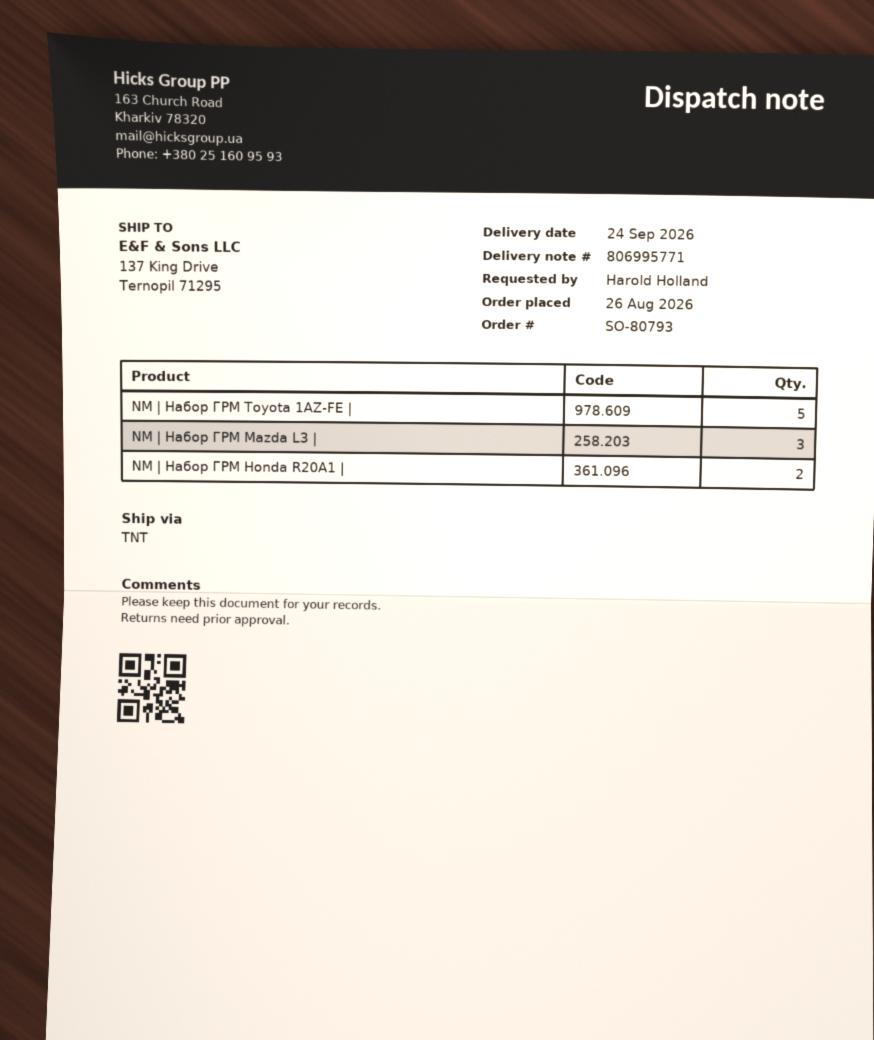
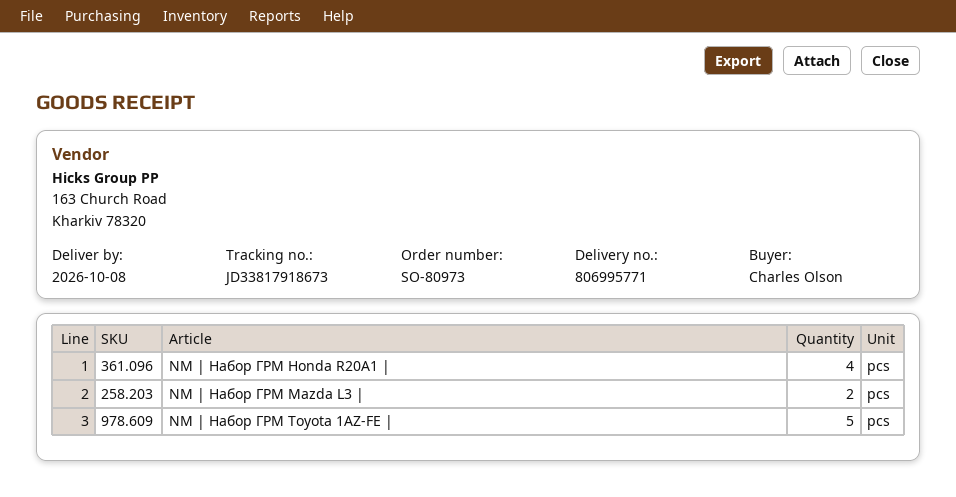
order number: SO-80793 -> SO-80973
delivery date: 2026-09-24 -> 2026-10-08
ordered by: Harold Holland -> Charles Olson
NM | Набор ГРМ Mazda L3 |: 3 -> 2
NM | Набор ГРМ Honda R20A1 |: 2 -> 4

